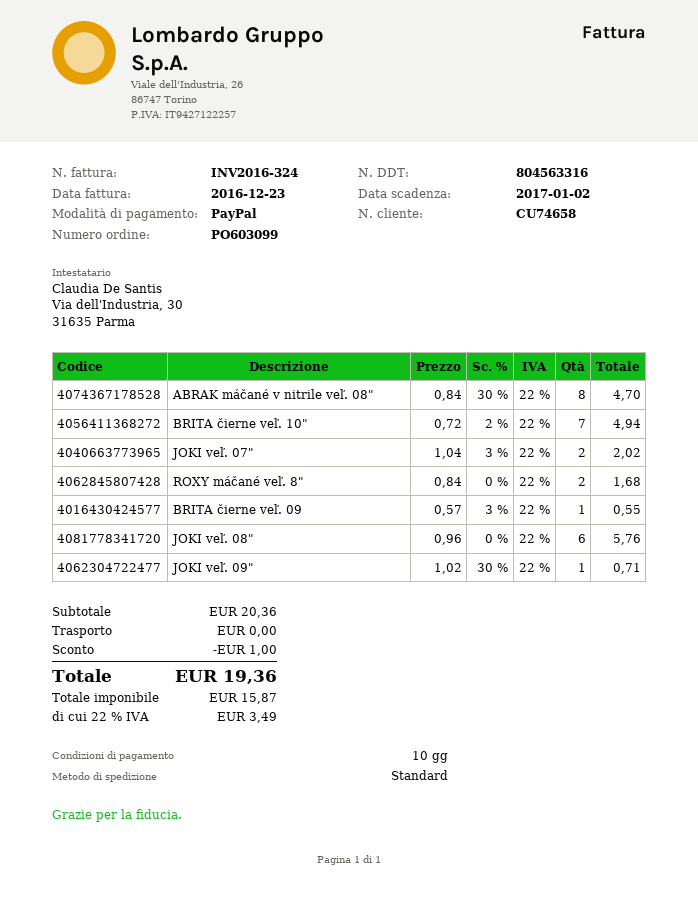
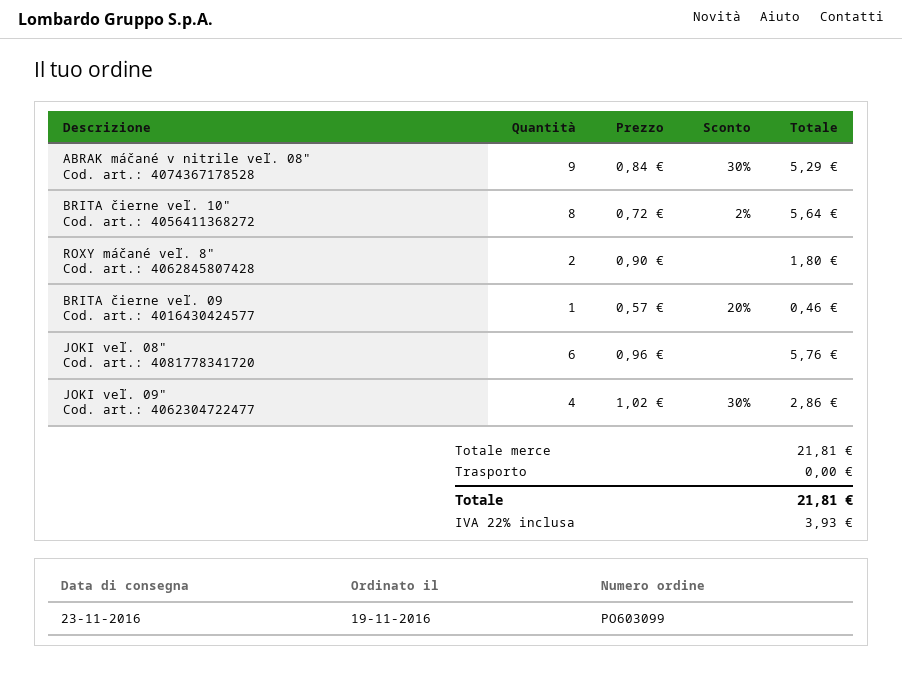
ABRAK máčané v nitrile veľ. 08": 8 x 0.84 - 30% = 4.70 -> 9 x 0.84 - 30% = 5.29
BRITA čierne veľ. 10": 7 x 0.72 - 2% = 4.94 -> 8 x 0.72 - 2% = 5.64
JOKI veľ. 07": 2 x 1.04 - 3% = 2.02 -> none
ROXY máčané veľ. 8": 2 x 0.84 = 1.68 -> 2 x 0.90 = 1.80
BRITA čierne veľ. 09: 1 x 0.57 - 3% = 0.55 -> 1 x 0.57 - 20% = 0.46
JOKI veľ. 09": 1 x 1.02 - 30% = 0.71 -> 4 x 1.02 - 30% = 2.86
subtotal: 20.36 -> 21.81
discount: 1.00 -> none
tax: 22% = 3.49 -> 22% = 3.93
total: 19.36 -> 21.81

